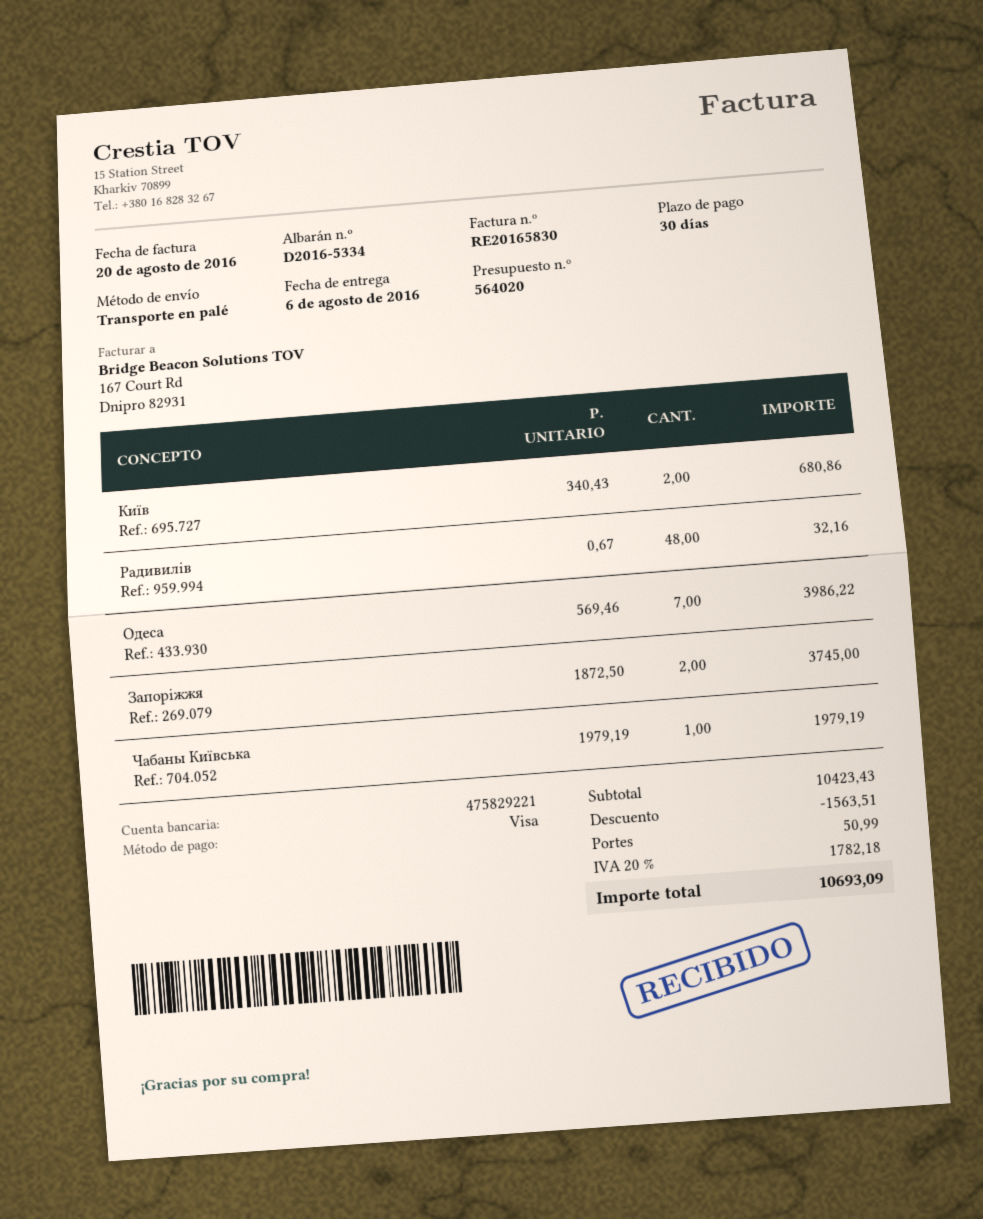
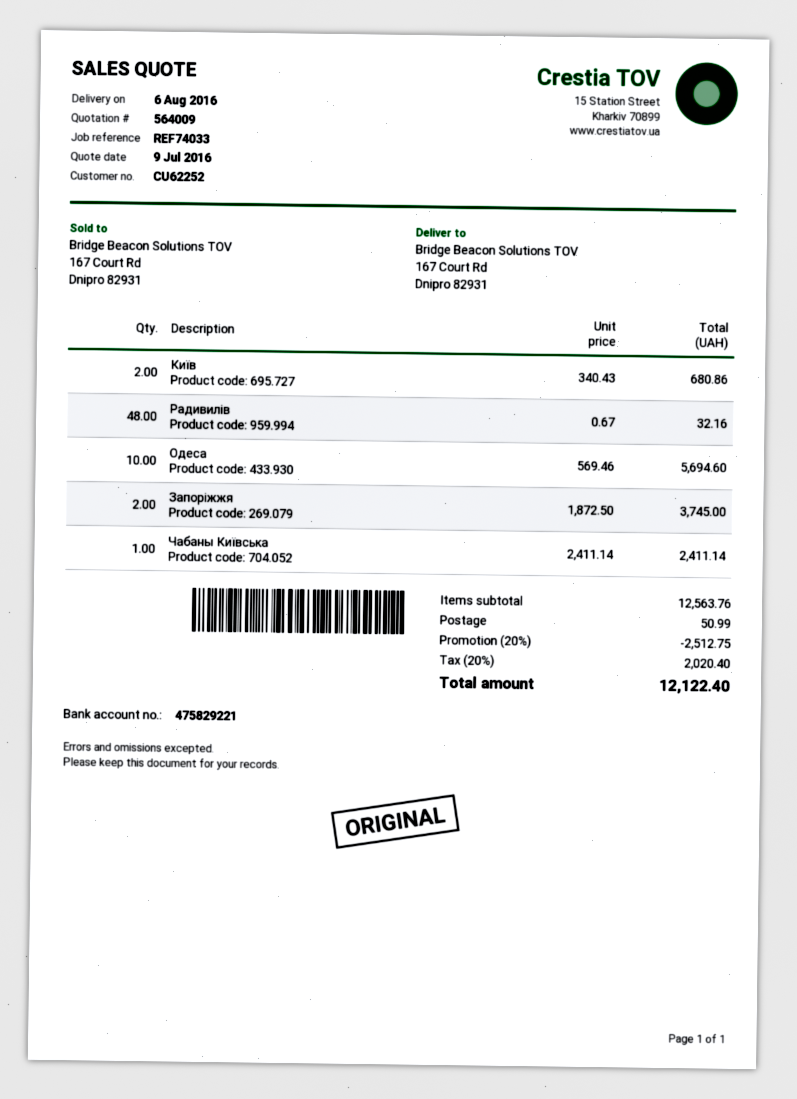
quote number: 564020 -> 564009
Одеса: 7 x 569.46 = 3986.22 -> 10 x 569.46 = 5694.60
Чабаны Київська: 1 x 1979.19 = 1979.19 -> 1 x 2411.14 = 2411.14
subtotal: 10423.43 -> 12563.76
discount: 1563.51 -> 2512.75
tax: 20% = 1782.18 -> 20% = 2020.40
total: 10693.09 -> 12122.40

